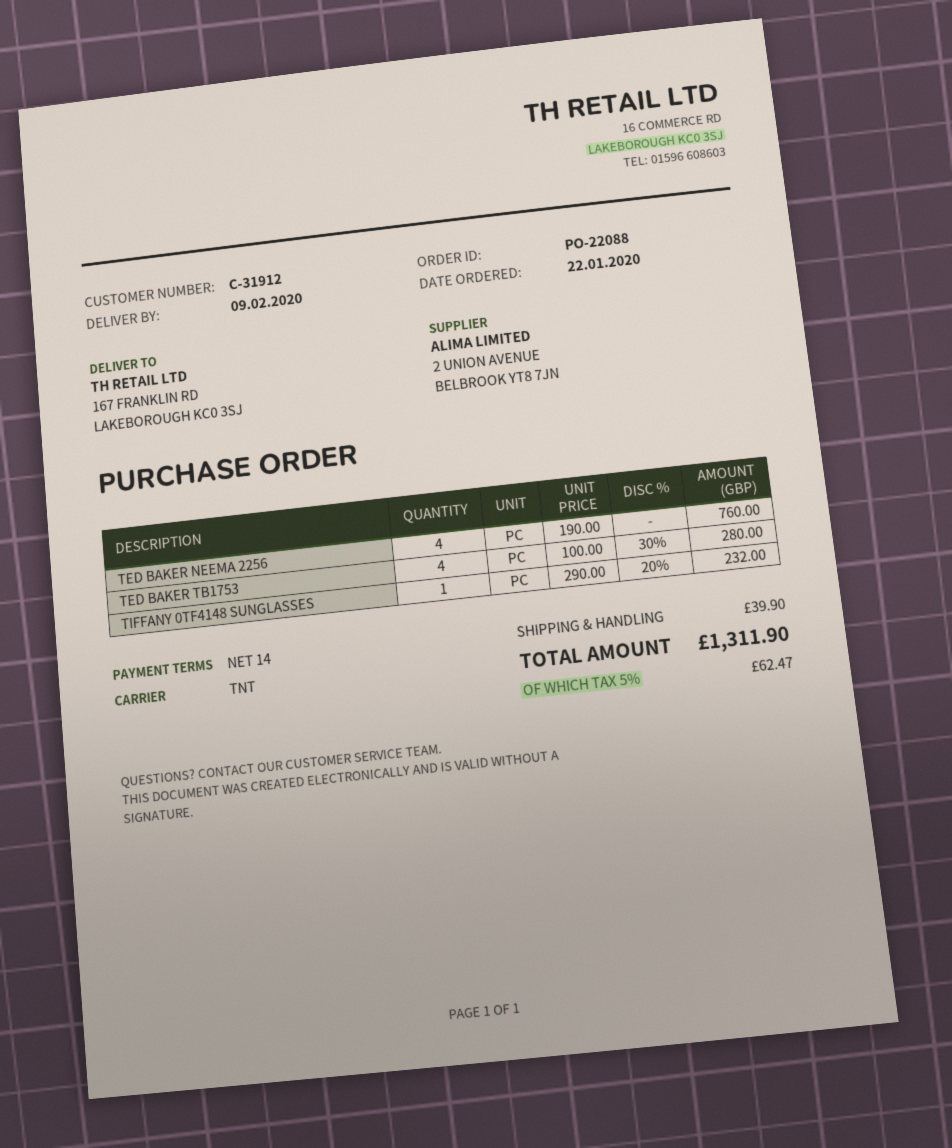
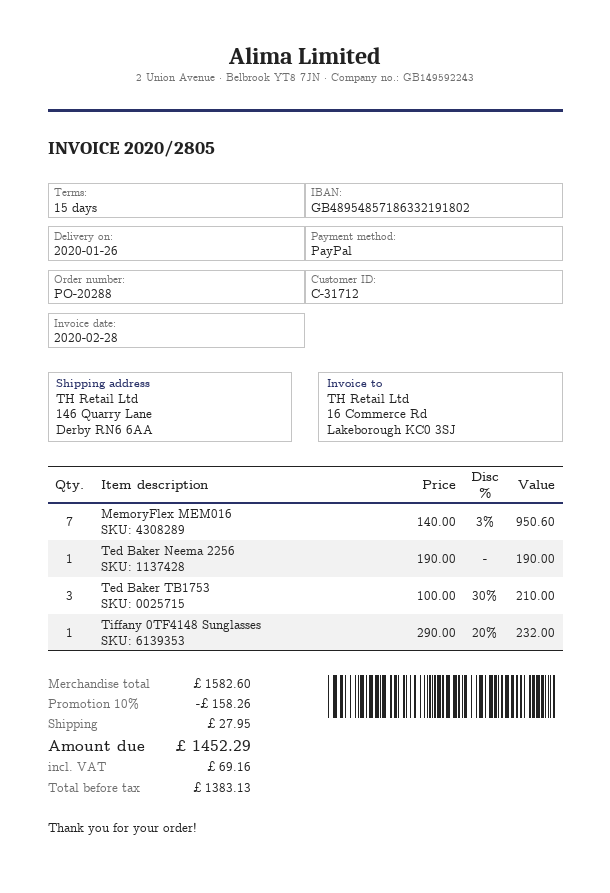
order number: PO-22088 -> PO-20288
delivery date: 2020-02-09 -> 2020-01-26
payment terms: 14 days -> 15 days
customer number: C-31912 -> C-31712
ship to: 167 FRANKLIN RD, LAKEBOROUGH KC0 3SJ -> 146 Quarry Lane, Derby RN6 6AA
TED BAKER NEEMA 2256: 4 x 190.00 = 760.00 -> 1 x 190.00 = 190.00
TED BAKER TB1753: 4 x 100.00 - 30% = 280.00 -> 3 x 100.00 - 30% = 210.00
MemoryFlex MEM016: none -> 7 x 140.00 - 3% = 950.60
discount: none -> 10% = 158.26
shipping: 39.90 -> 27.95
tax: 62.47 -> 69.16
total: 1311.90 -> 1452.29

